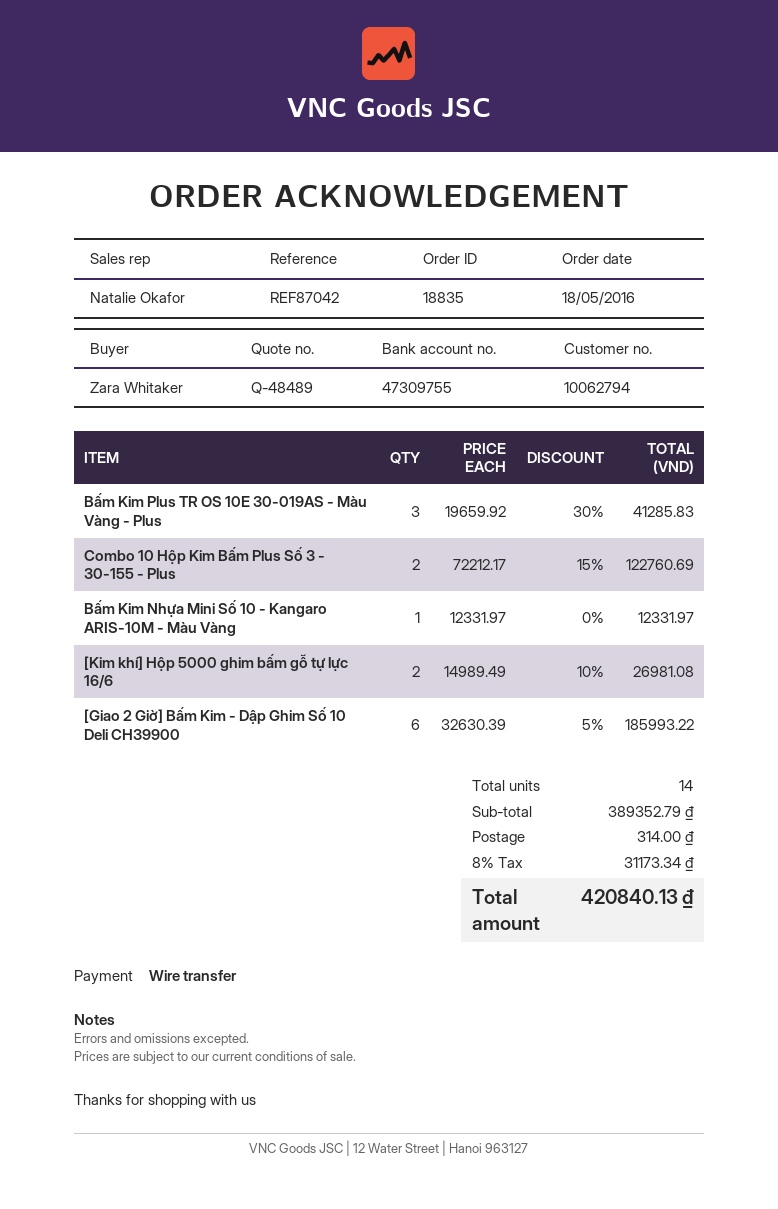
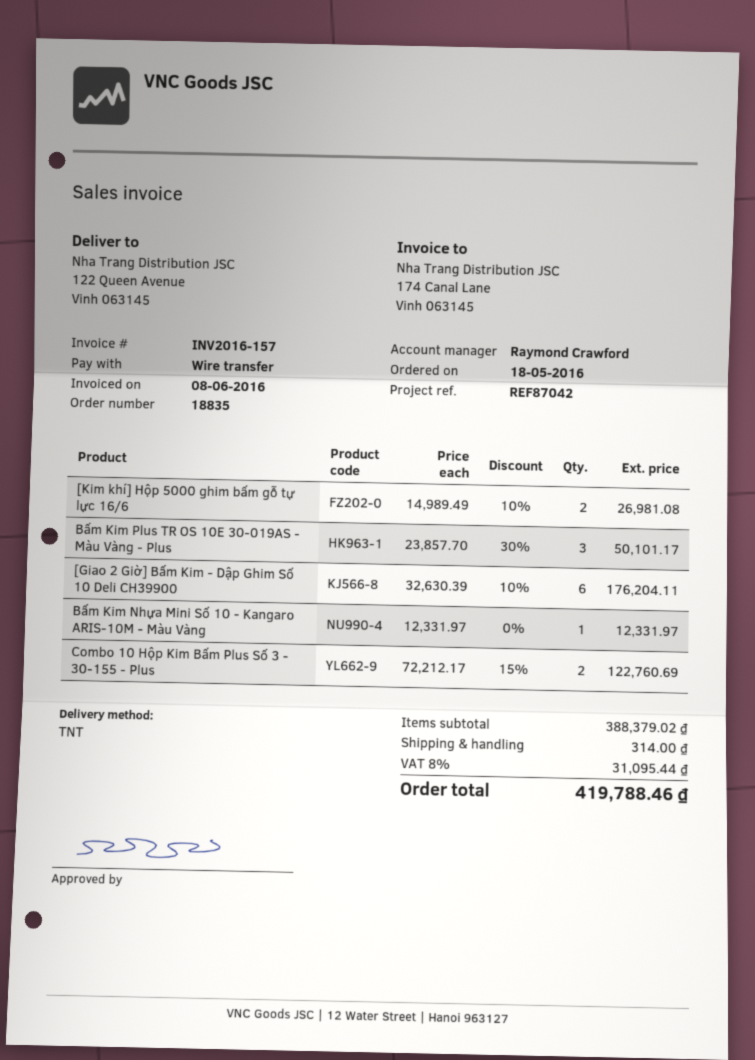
sales rep: Natalie Okafor -> Raymond Crawford
Bấm Kim Plus TR OS 10E 30-019AS - Màu Vàng - Plus: 3 x 19659.92 - 30% = 41285.83 -> 3 x 23857.70 - 30% = 50101.17
[Giao 2 Giờ] Bấm Kim - Dập Ghim Số 10 Deli CH39900: 6 x 32630.39 - 5% = 185993.22 -> 6 x 32630.39 - 10% = 176204.11
subtotal: 389352.79 -> 388379.02
tax: 8% = 31173.34 -> 8% = 31095.44
total: 420840.13 -> 419788.46

